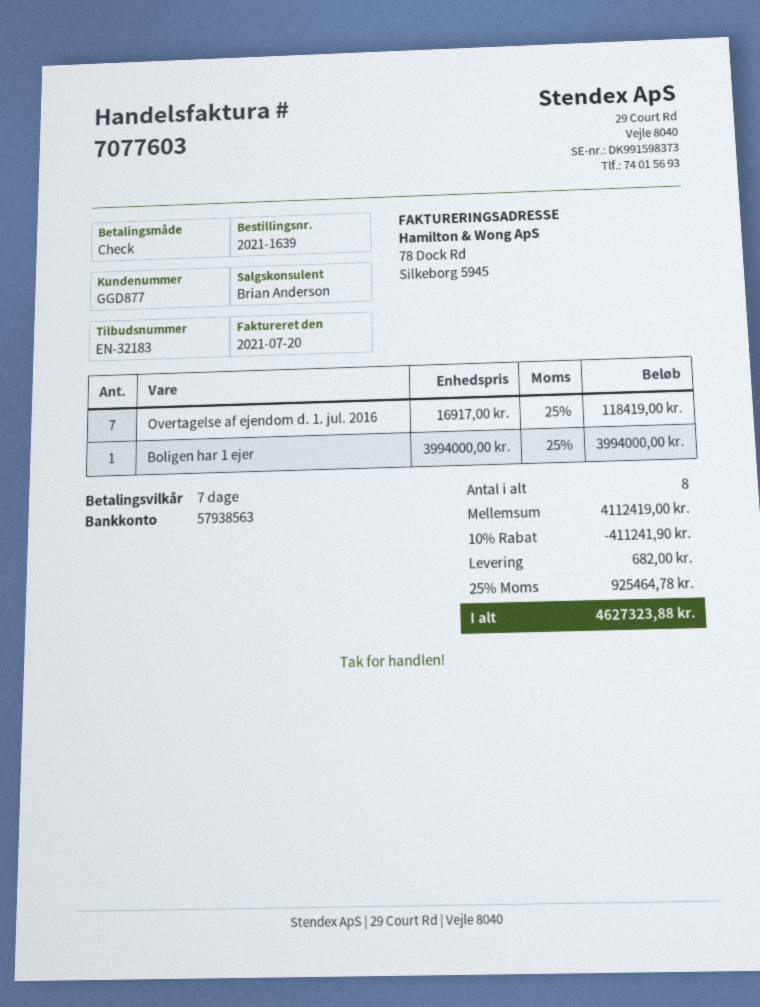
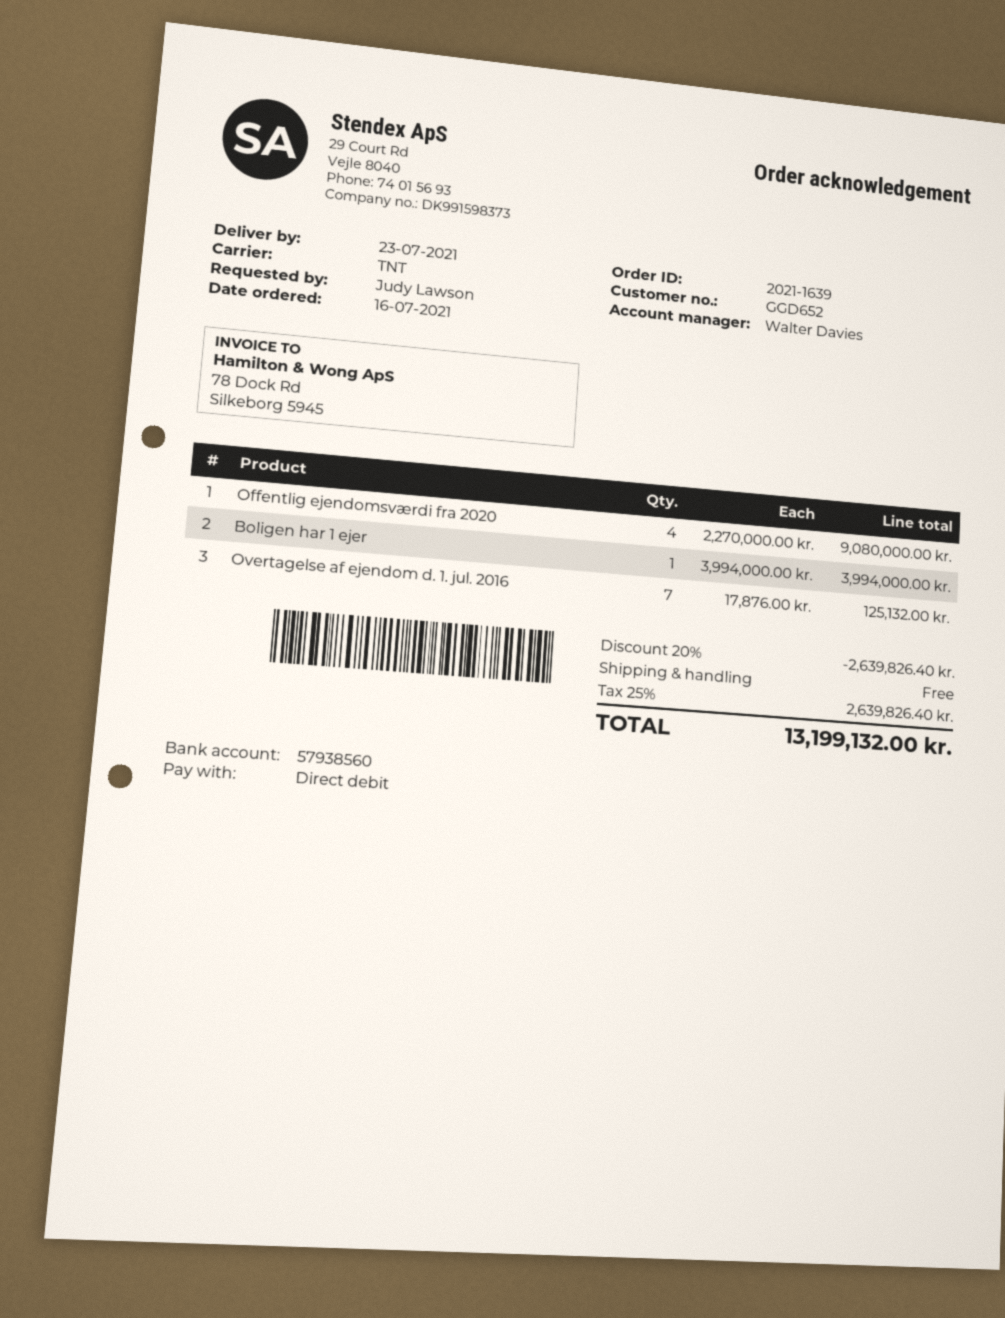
customer number: GGD877 -> GGD652
sales rep: Brian Anderson -> Walter Davies
payment method: cheque -> direct debit
bank account: 57938563 -> 57938560
Overtagelse af ejendom d. 1. jul. 2016: 7 x 16917.00 = 118419.00 -> 7 x 17876.00 = 125132.00
Offentlig ejendomsværdi fra 2020: none -> 4 x 2270000.00 = 9080000.00
discount: 10% = 411241.90 -> 20% = 2639826.40
shipping: 682.00 -> 0.00
tax: 25% = 925464.78 -> 25% = 2639826.40
total: 4627323.88 -> 13199132.00

